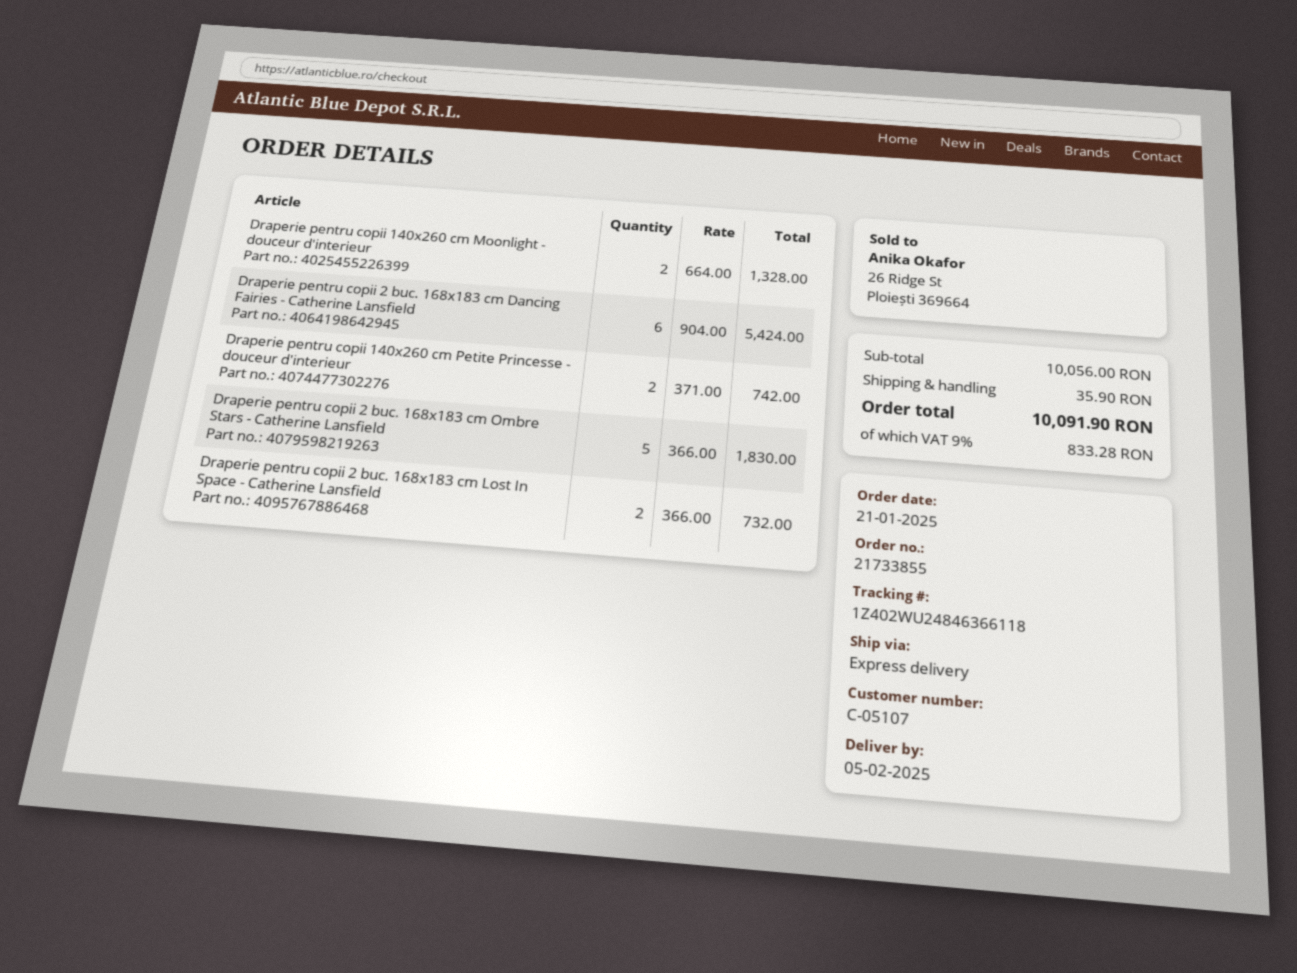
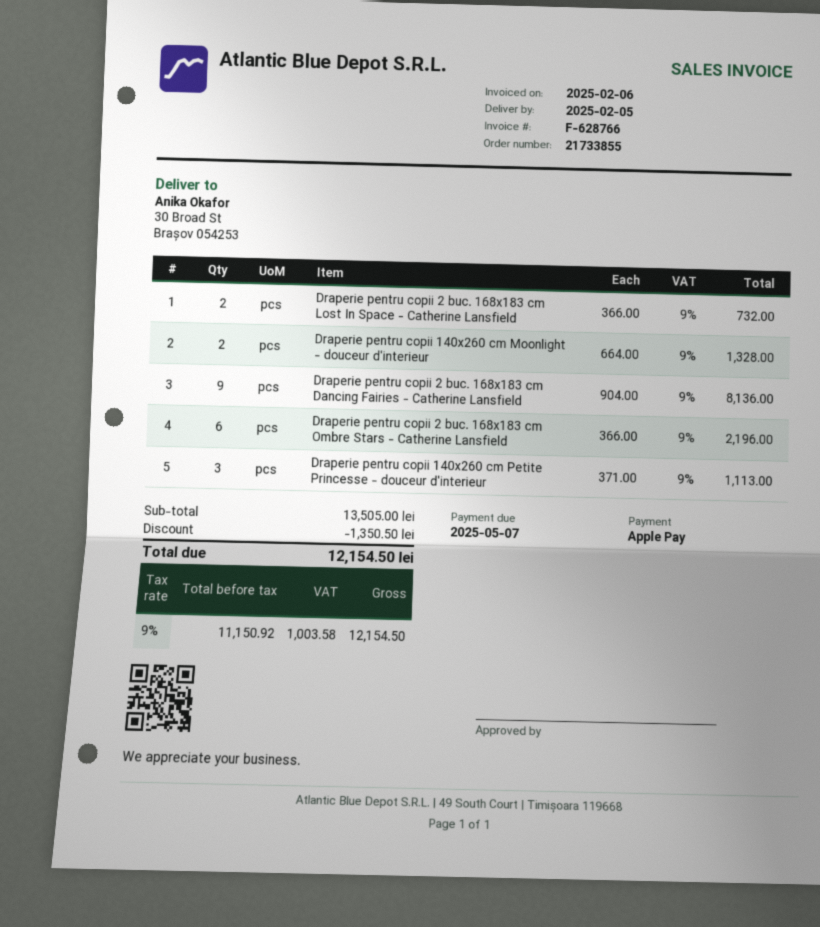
Draperie pentru copii 2 buc. 168x183 cm Dancing Fairies - Catherine Lansfield: 6 x 904.00 = 5424.00 -> 9 x 904.00 = 8136.00
Draperie pentru copii 140x260 cm Petite Princesse - douceur d'interieur: 2 x 371.00 = 742.00 -> 3 x 371.00 = 1113.00
Draperie pentru copii 2 buc. 168x183 cm Ombre Stars - Catherine Lansfield: 5 x 366.00 = 1830.00 -> 6 x 366.00 = 2196.00
subtotal: 10056.00 -> 13505.00
discount: none -> 1350.50
shipping: 35.90 -> none
tax: 9% = 833.28 -> 9% = 1003.58
total: 10091.90 -> 12154.50

